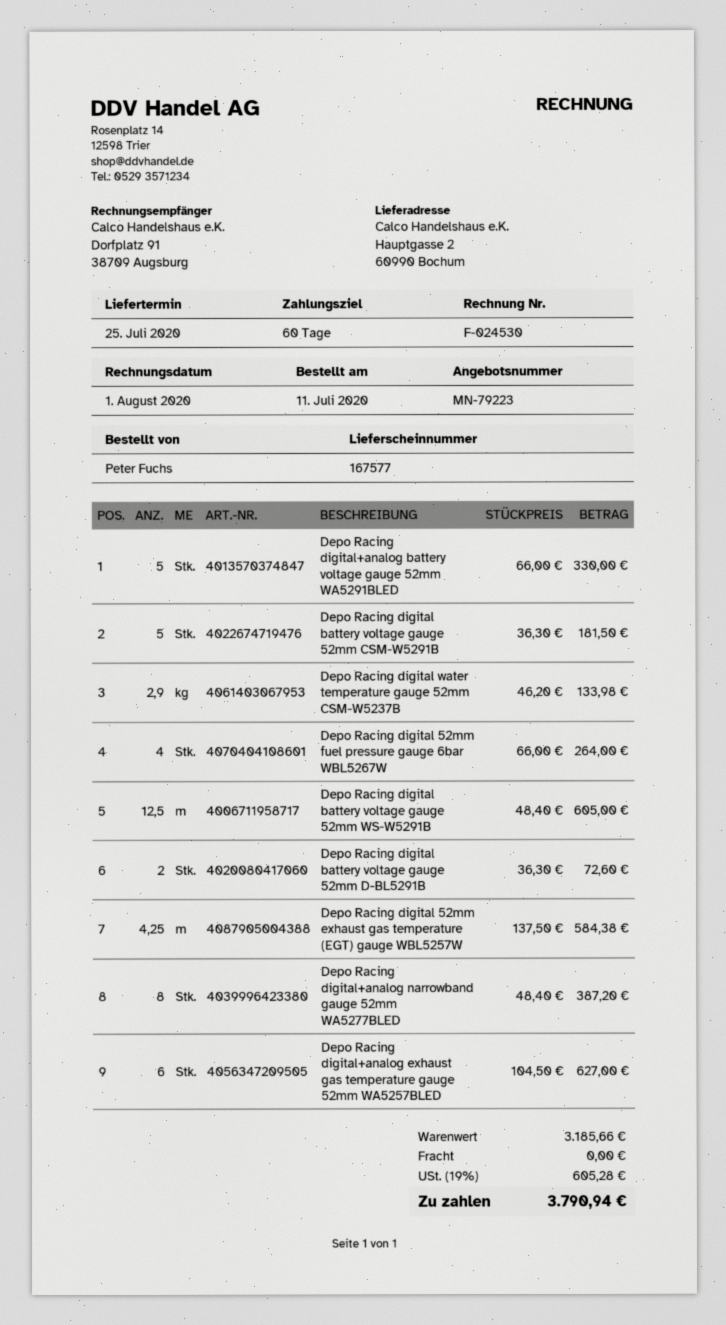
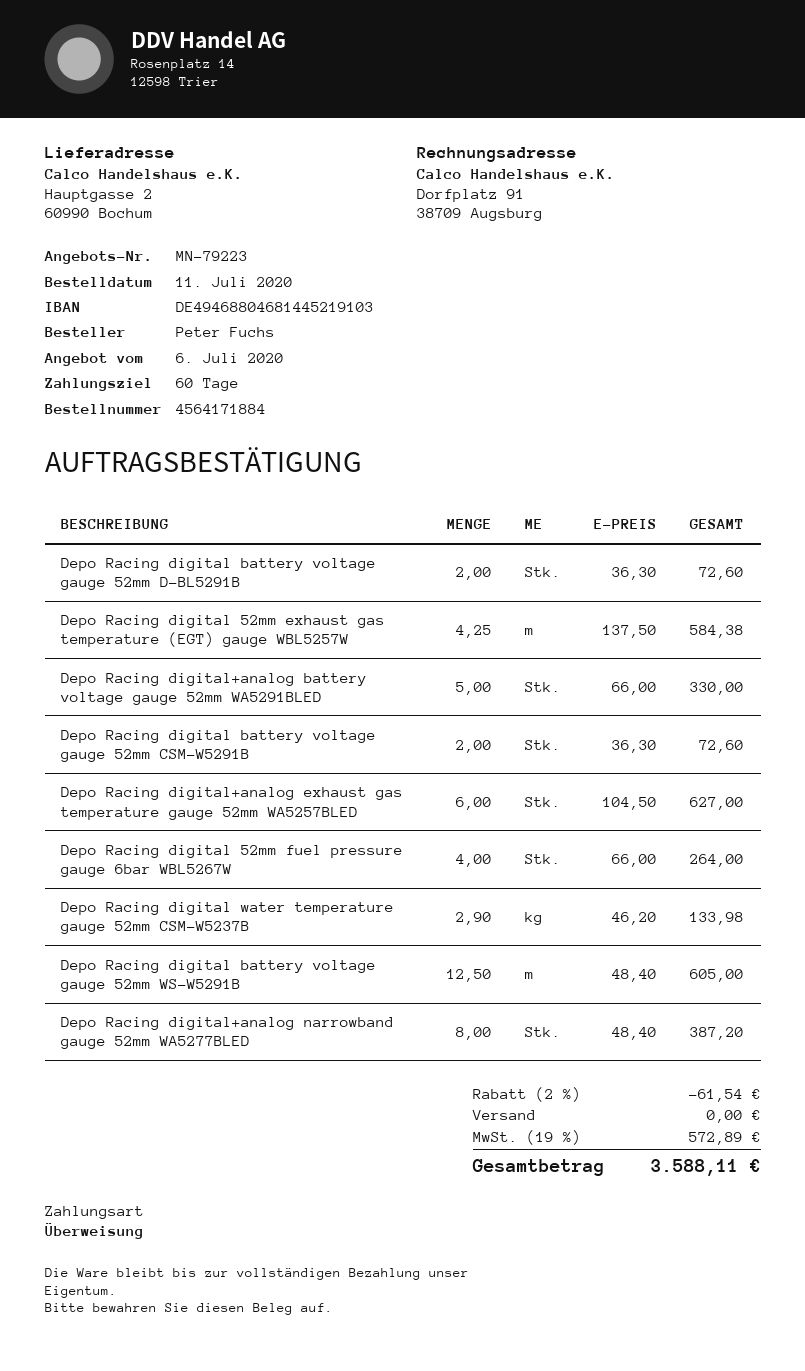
Depo Racing digital battery voltage gauge 52mm CSM-W5291B: 5 x 36.30 = 181.50 -> 2 x 36.30 = 72.60
discount: none -> 2% = 61.54
tax: 19% = 605.28 -> 19% = 572.89
total: 3790.94 -> 3588.11

